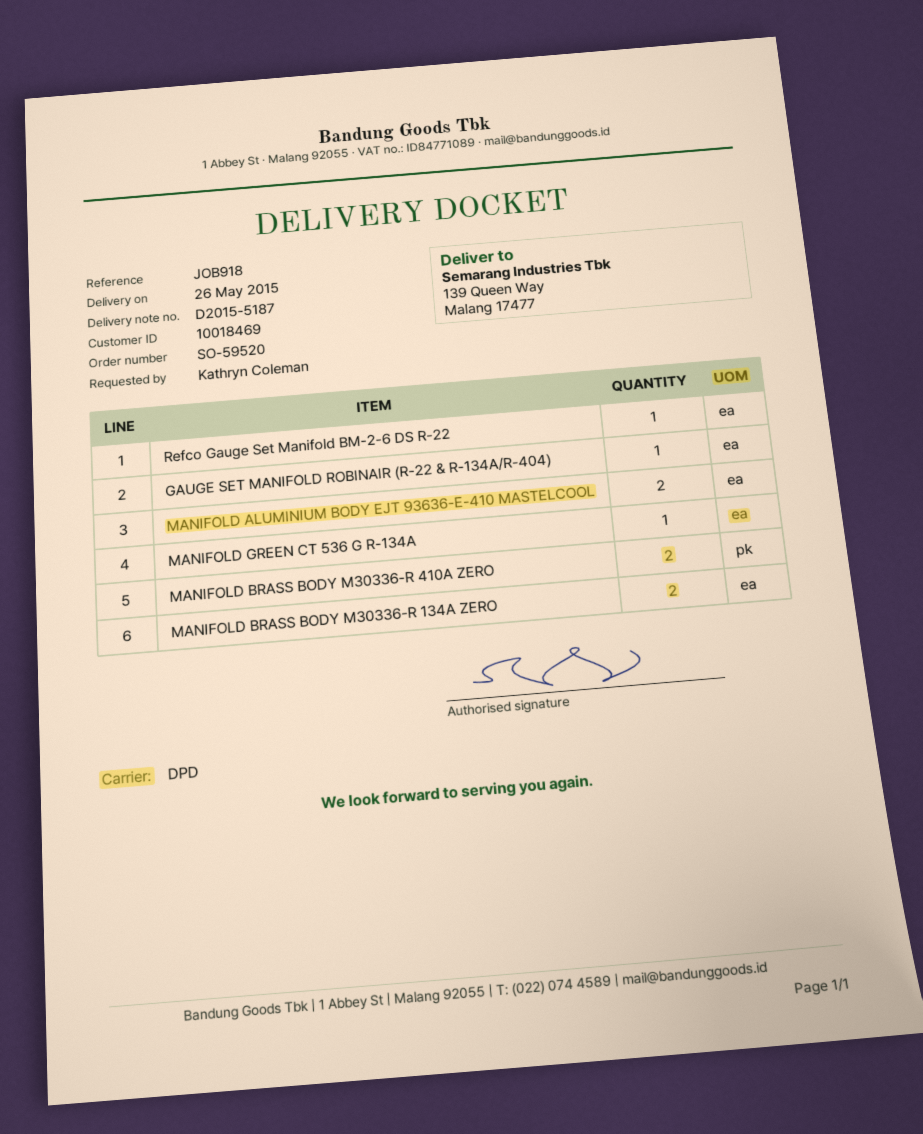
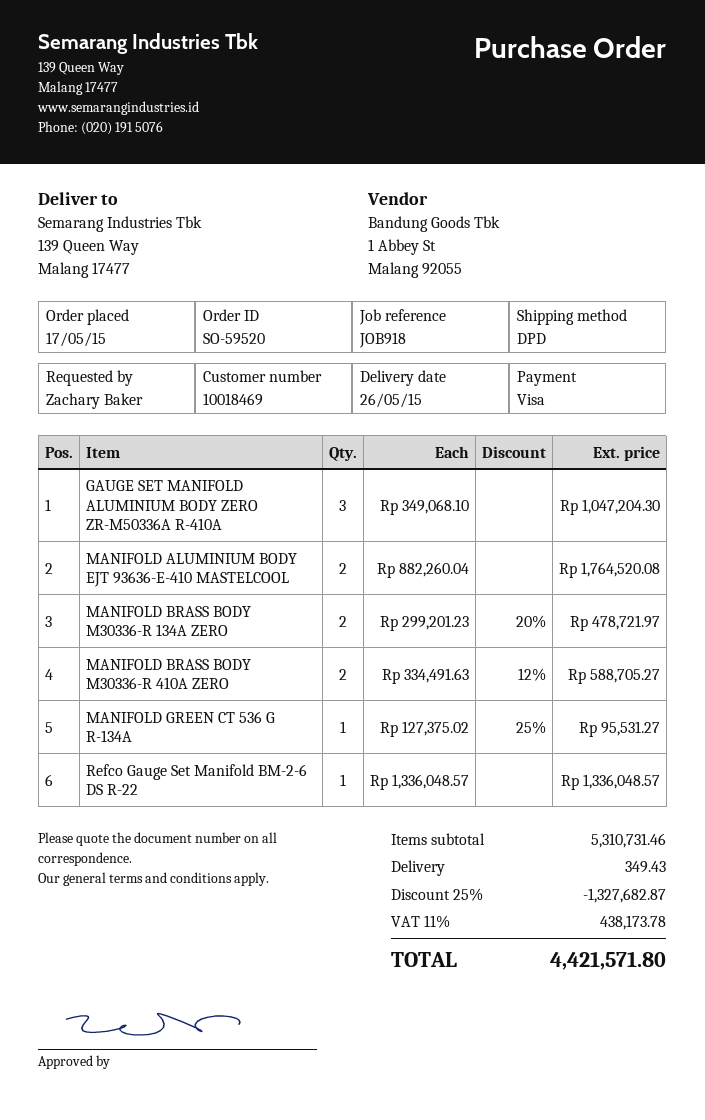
ordered by: Kathryn Coleman -> Zachary Baker
GAUGE SET MANIFOLD ROBINAIR (R-22 & R-134A/R-404): 1 -> none
GAUGE SET MANIFOLD ALUMINIUM BODY ZERO ZR-M50336A R-410A: none -> 3

